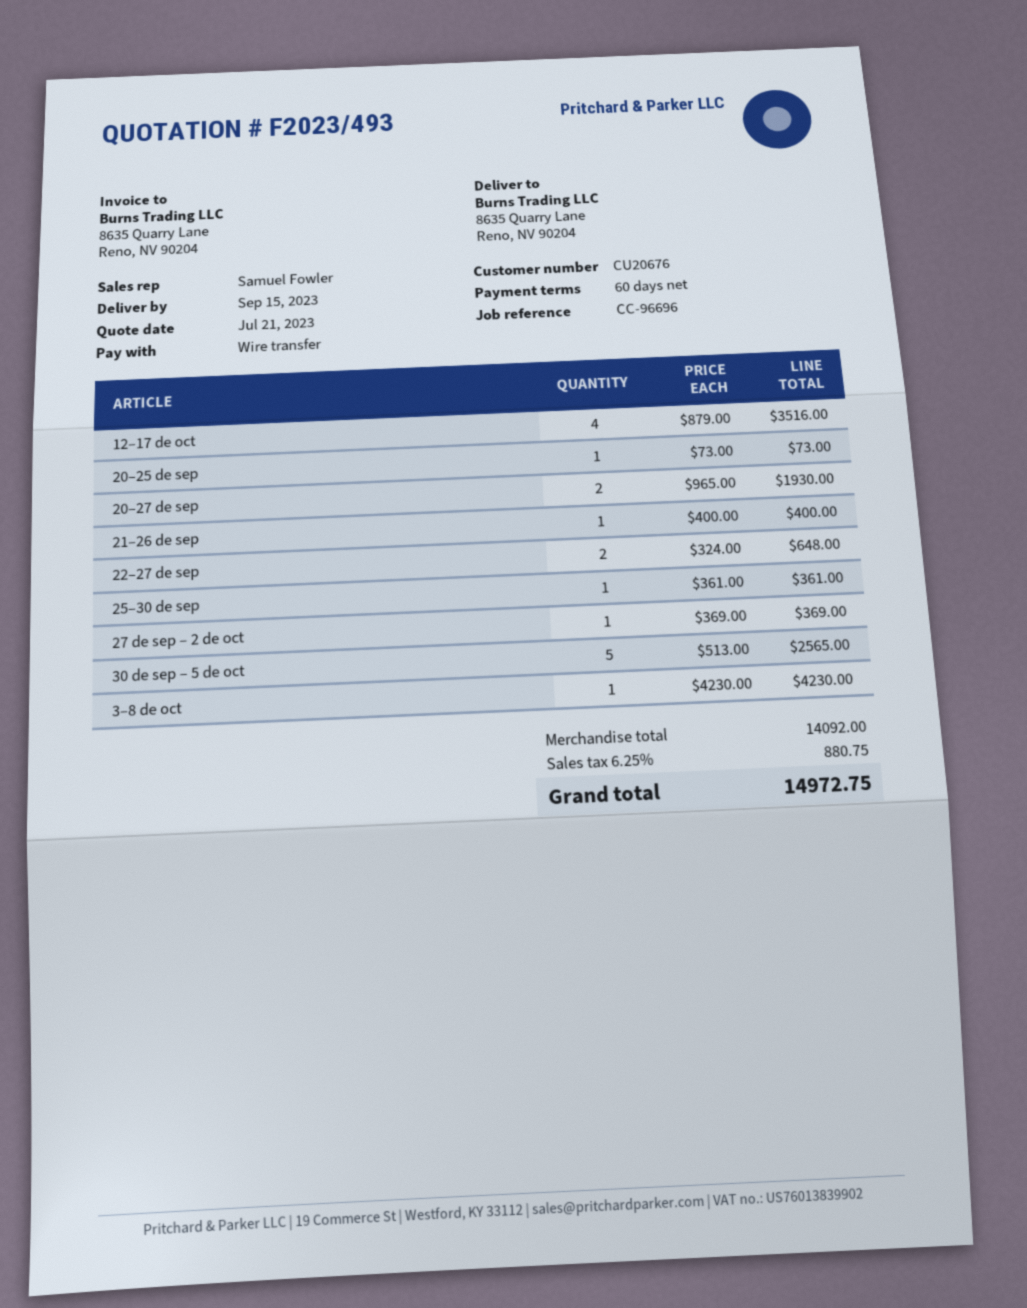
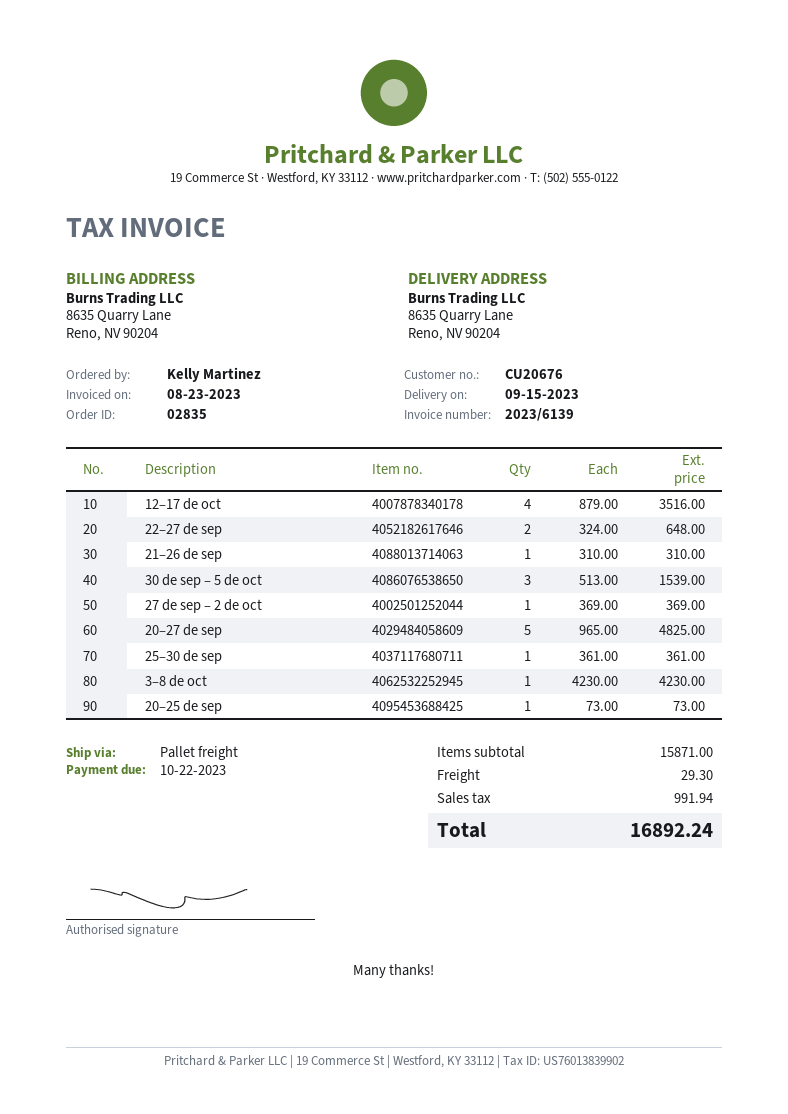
20–27 de sep: 2 x 965.00 = 1930.00 -> 5 x 965.00 = 4825.00
21–26 de sep: 1 x 400.00 = 400.00 -> 1 x 310.00 = 310.00
30 de sep – 5 de oct: 5 x 513.00 = 2565.00 -> 3 x 513.00 = 1539.00
subtotal: 14092.00 -> 15871.00
shipping: none -> 29.30
tax: 880.75 -> 991.94
total: 14972.75 -> 16892.24

